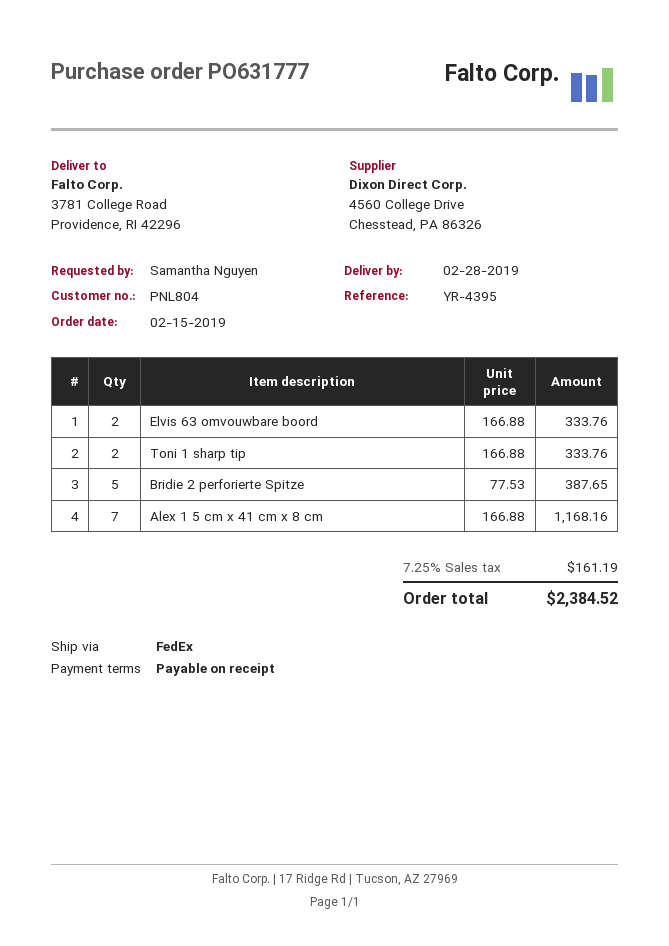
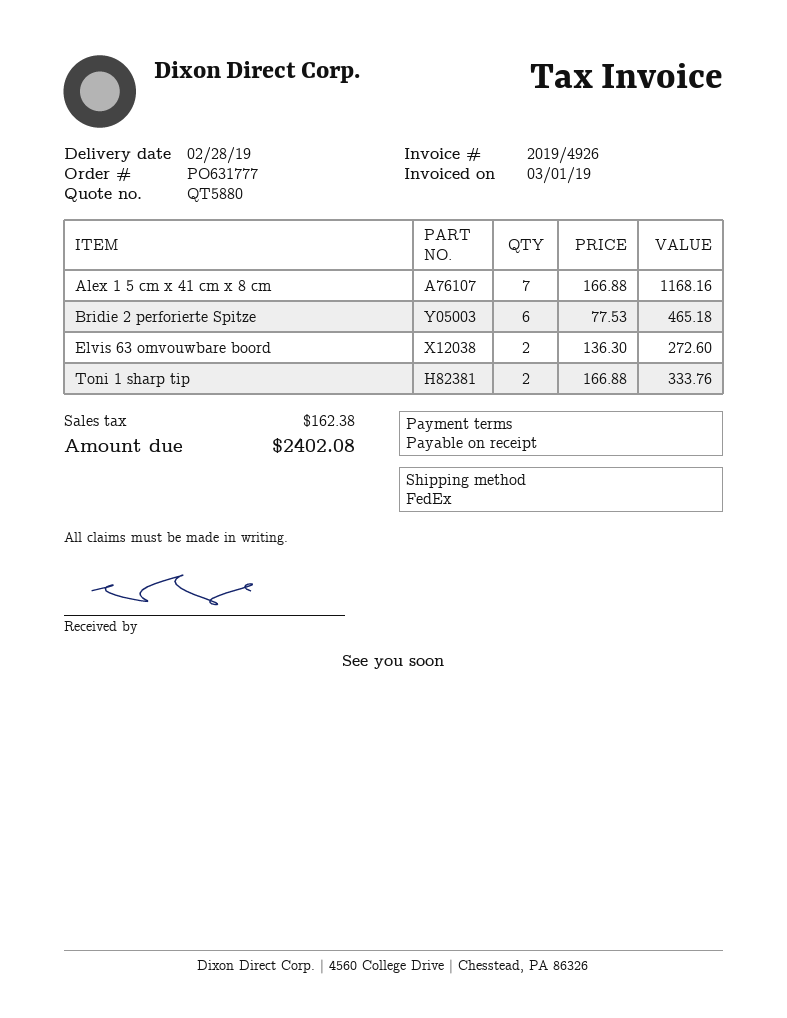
Elvis 63 omvouwbare boord: 2 x 166.88 = 333.76 -> 2 x 136.30 = 272.60
Bridie 2 perforierte Spitze: 5 x 77.53 = 387.65 -> 6 x 77.53 = 465.18
tax: 161.19 -> 162.38
total: 2384.52 -> 2402.08

